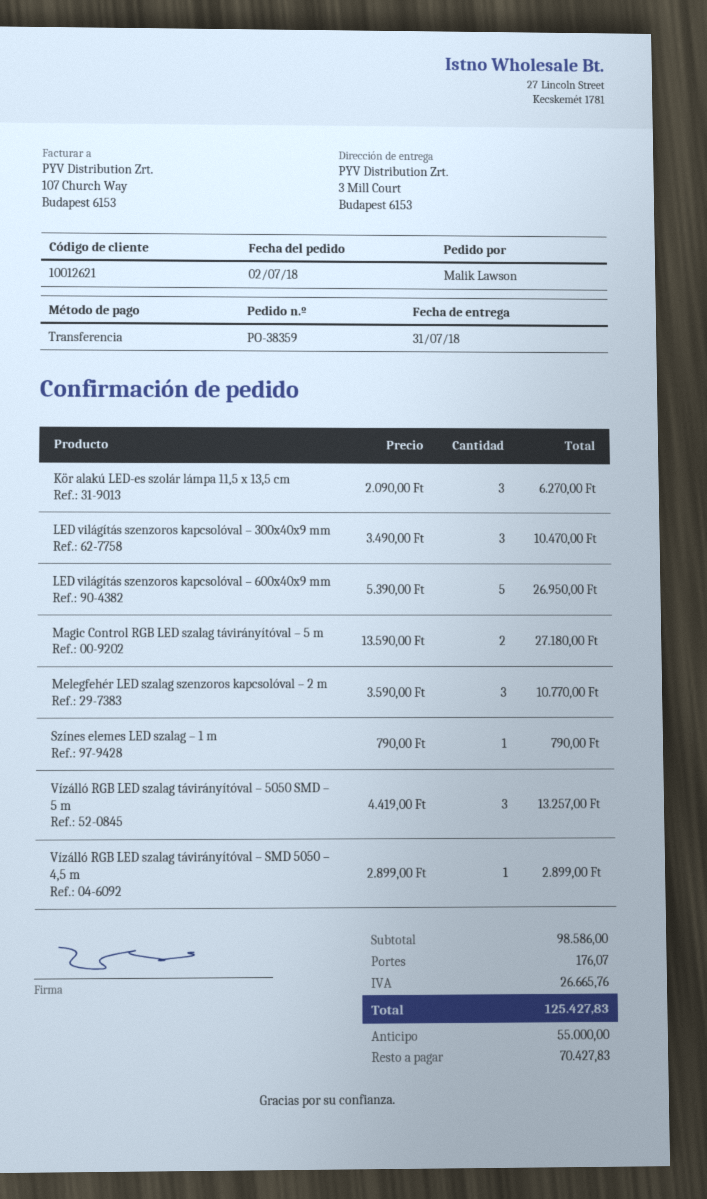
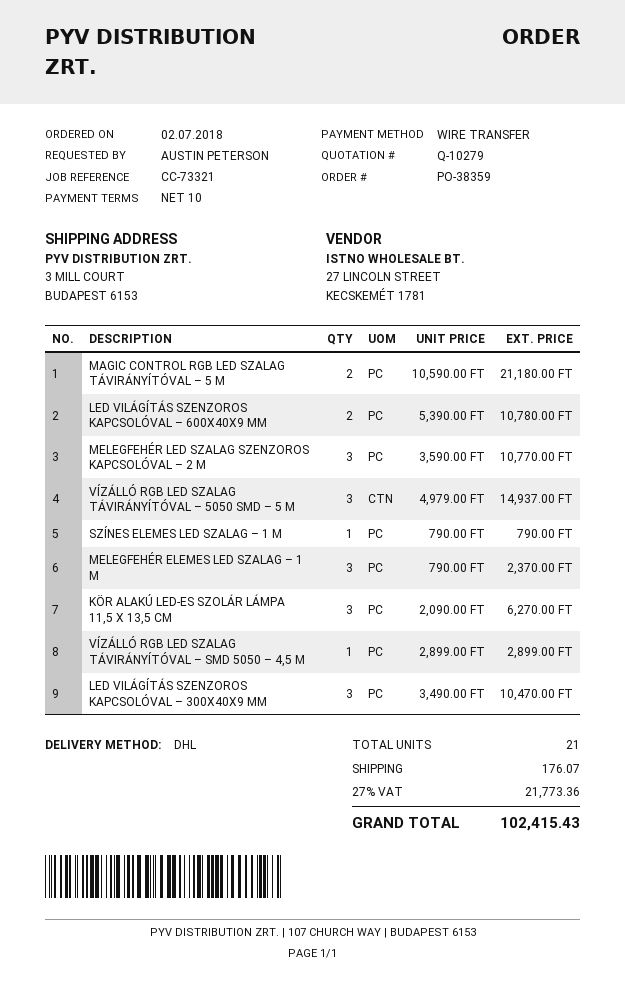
ordered by: Malik Lawson -> AUSTIN PETERSON
LED világítás szenzoros kapcsolóval – 600x40x9 mm: 5 x 5390.00 = 26950.00 -> 2 x 5390.00 = 10780.00
Magic Control RGB LED szalag távirányítóval – 5 m: 2 x 13590.00 = 27180.00 -> 2 x 10590.00 = 21180.00
Vízálló RGB LED szalag távirányítóval – 5050 SMD – 5 m: 3 x 4419.00 = 13257.00 -> 3 x 4979.00 = 14937.00
MELEGFEHÉR ELEMES LED SZALAG – 1 M: none -> 3 x 790.00 = 2370.00
tax: 26665.76 -> 21773.36
total: 125427.83 -> 102415.43

